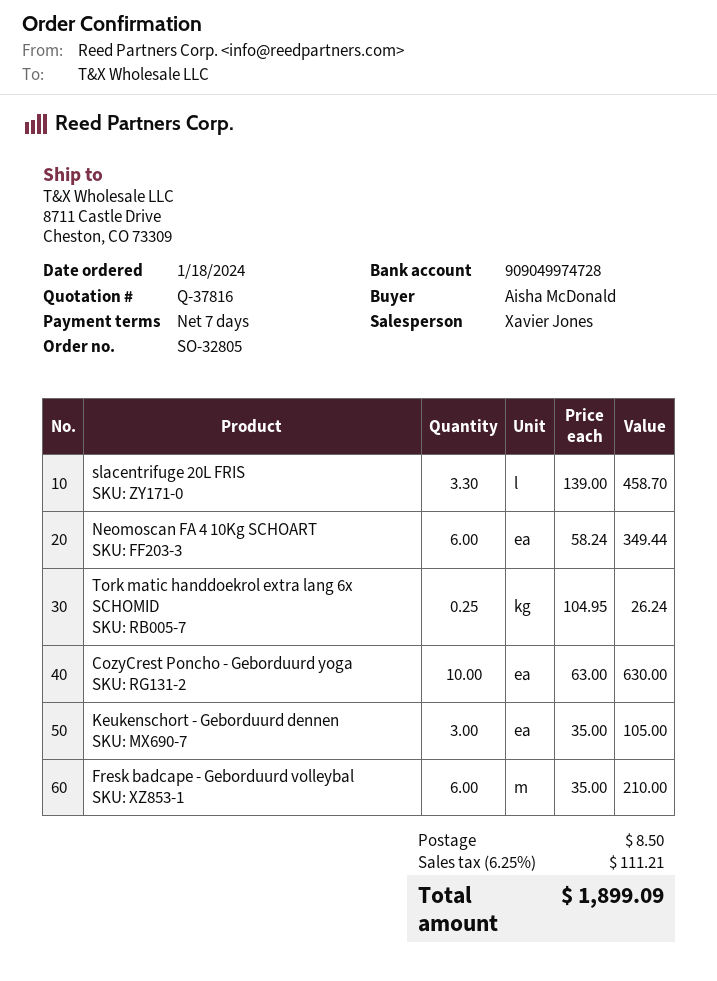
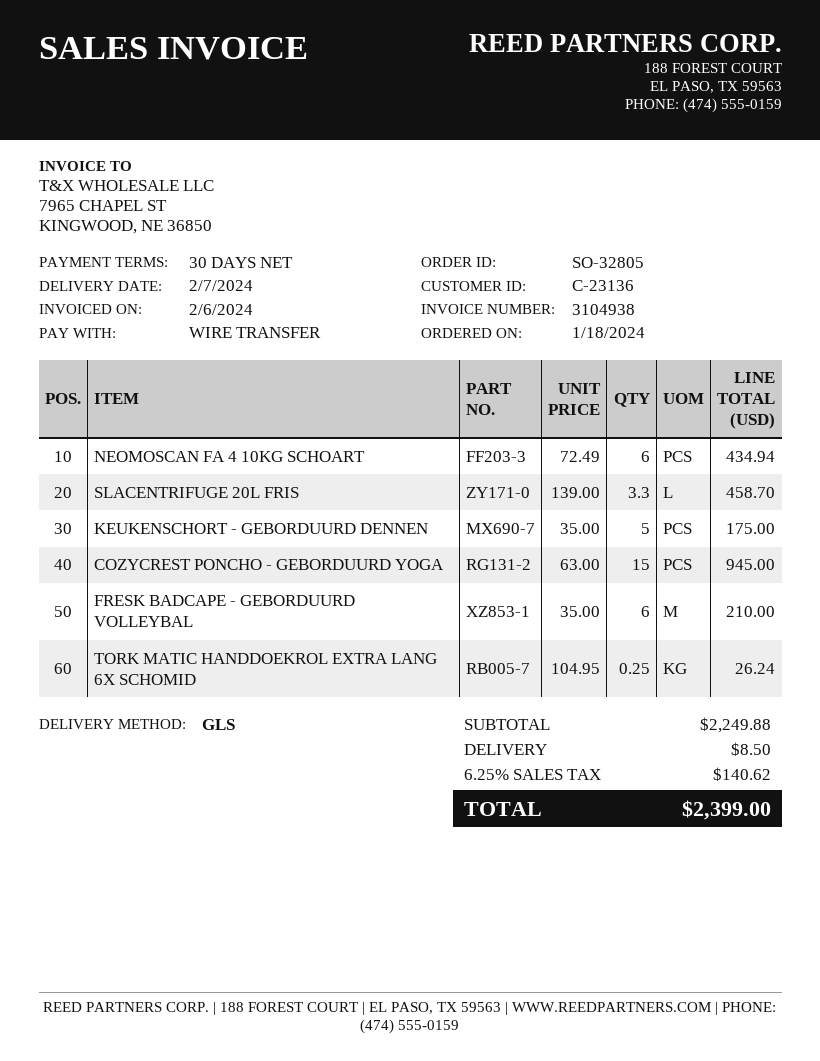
payment terms: 7 days -> 30 days
Neomoscan FA 4 10Kg SCHOART: 6 x 58.24 = 349.44 -> 6 x 72.49 = 434.94
CozyCrest Poncho - Geborduurd yoga: 10 x 63.00 = 630.00 -> 15 x 63.00 = 945.00
Keukenschort - Geborduurd dennen: 3 x 35.00 = 105.00 -> 5 x 35.00 = 175.00
tax: 6.25% = 111.21 -> 6.25% = 140.62
total: 1899.09 -> 2399.00

